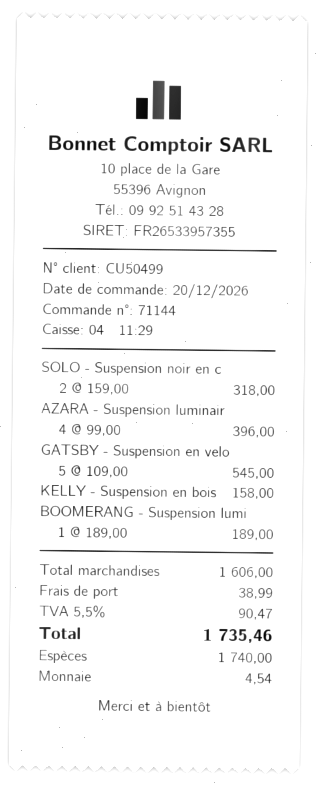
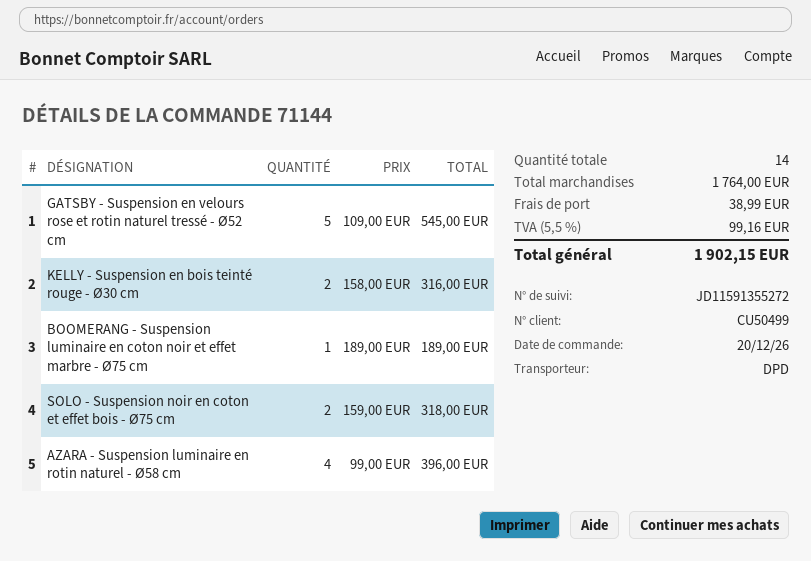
KELLY - Suspension en bois: 1 x 158.00 = 158.00 -> 2 x 158.00 = 316.00
subtotal: 1606.00 -> 1764.00
tax: 5.5% = 90.47 -> 5.5% = 99.16
total: 1735.46 -> 1902.15

